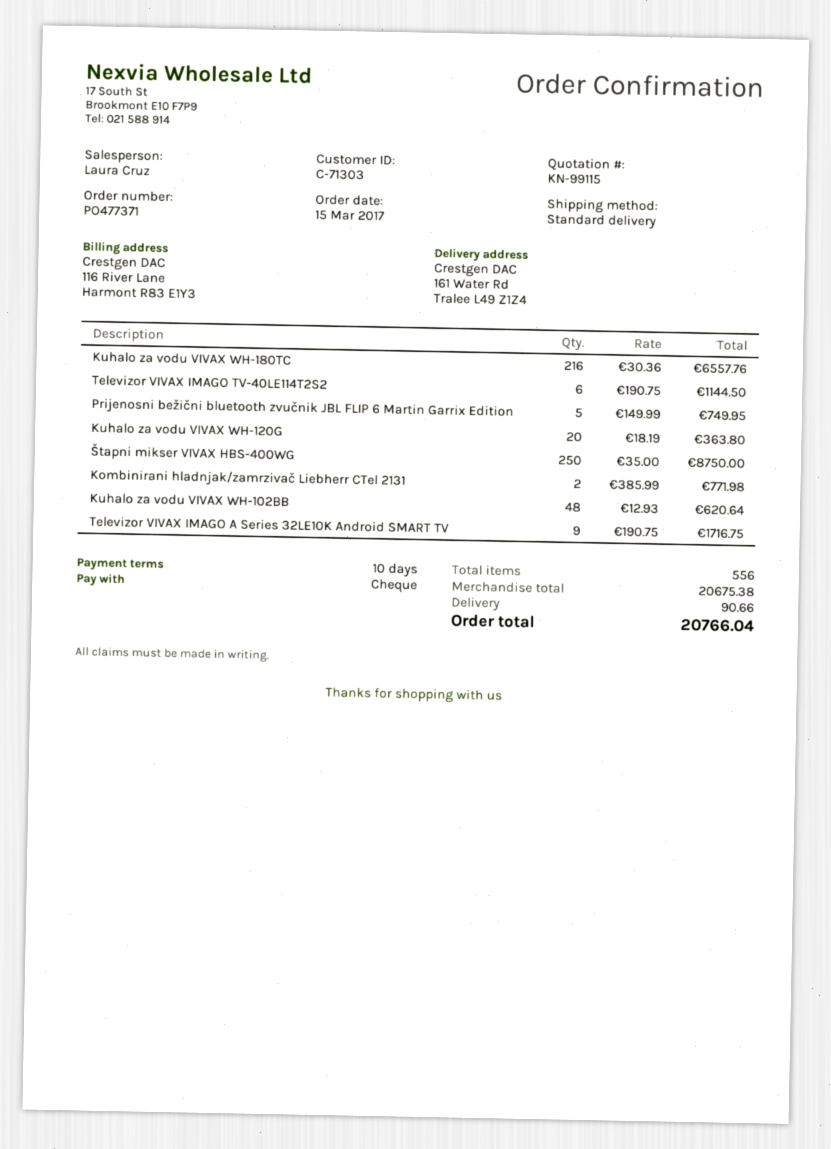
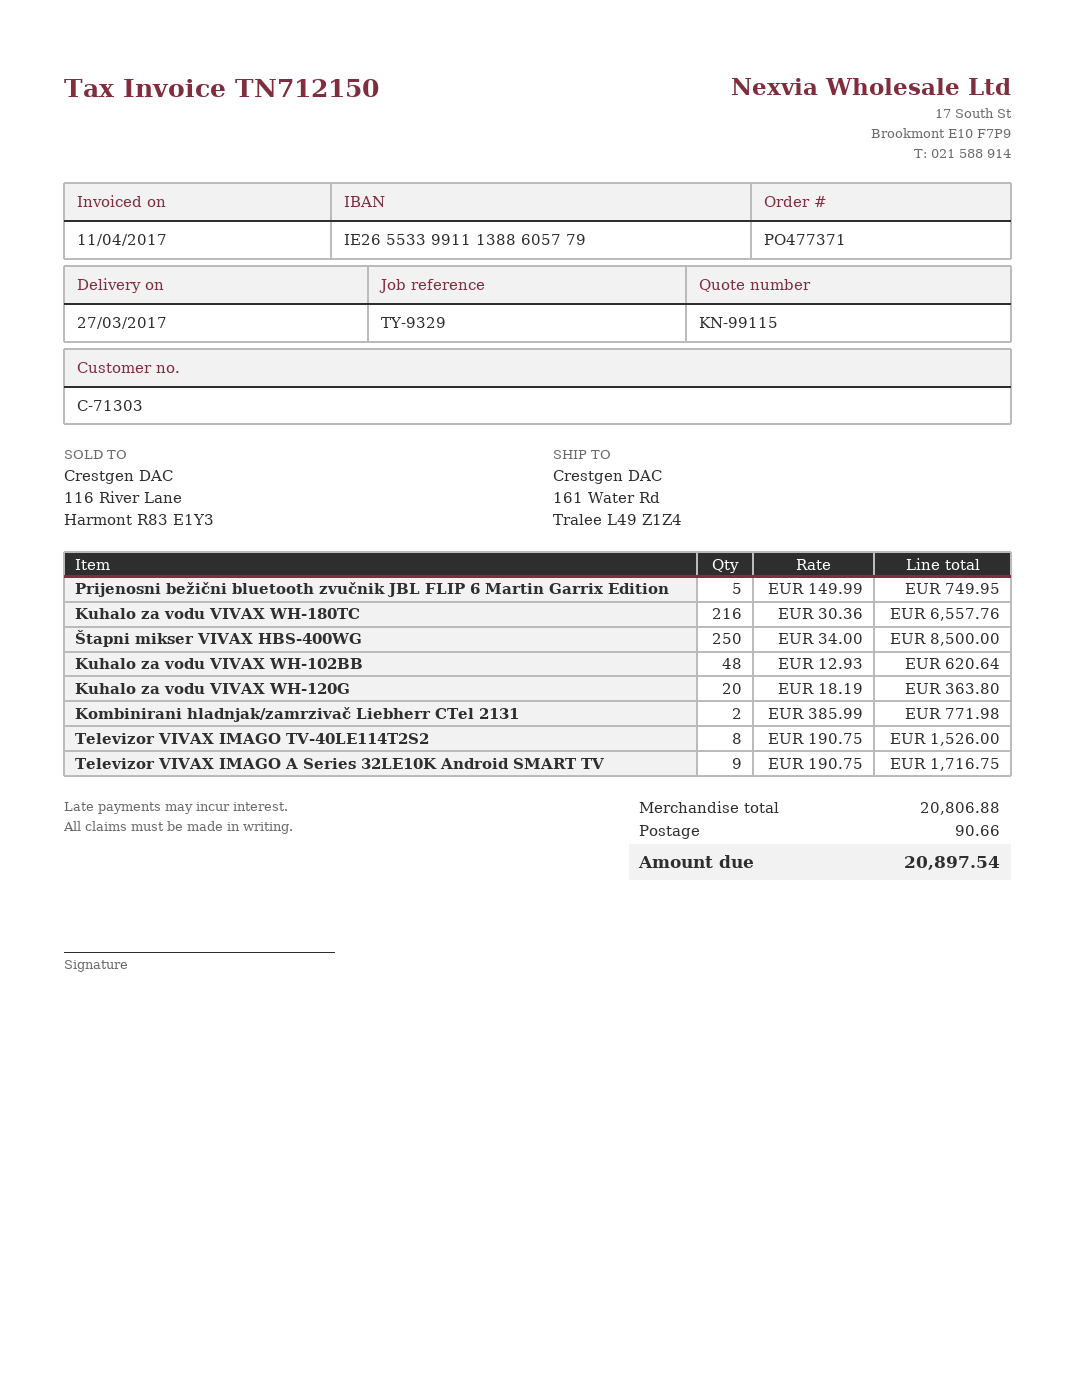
Televizor VIVAX IMAGO TV-40LE114T2S2: 6 x 190.75 = 1144.50 -> 8 x 190.75 = 1526.00
Štapni mikser VIVAX HBS-400WG: 250 x 35.00 = 8750.00 -> 250 x 34.00 = 8500.00
subtotal: 20675.38 -> 20806.88
total: 20766.04 -> 20897.54

